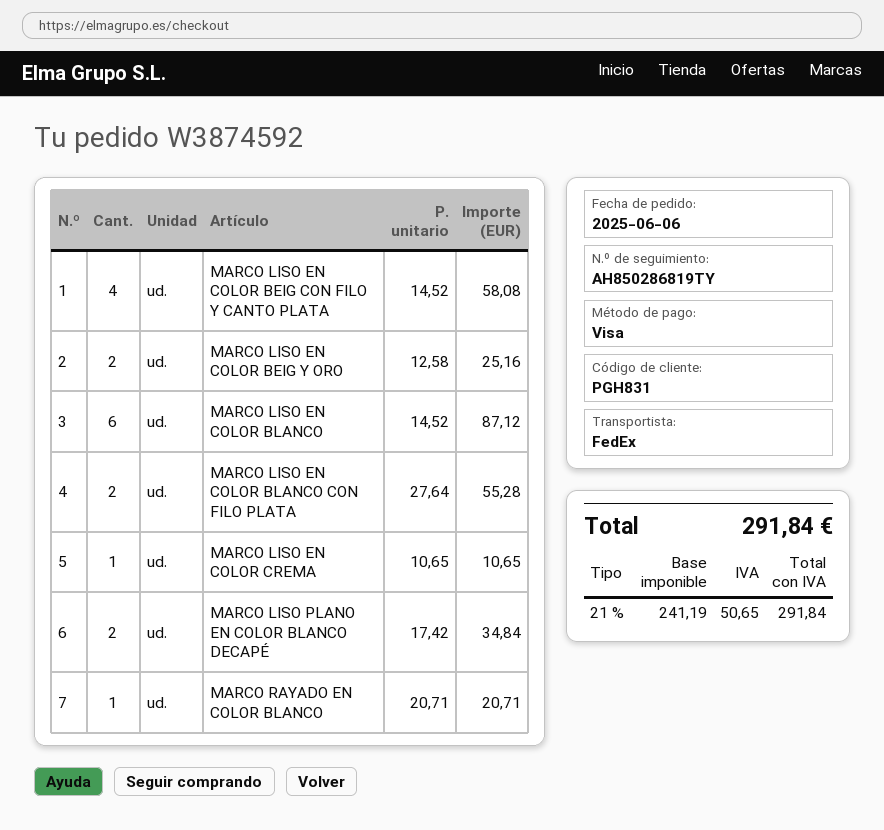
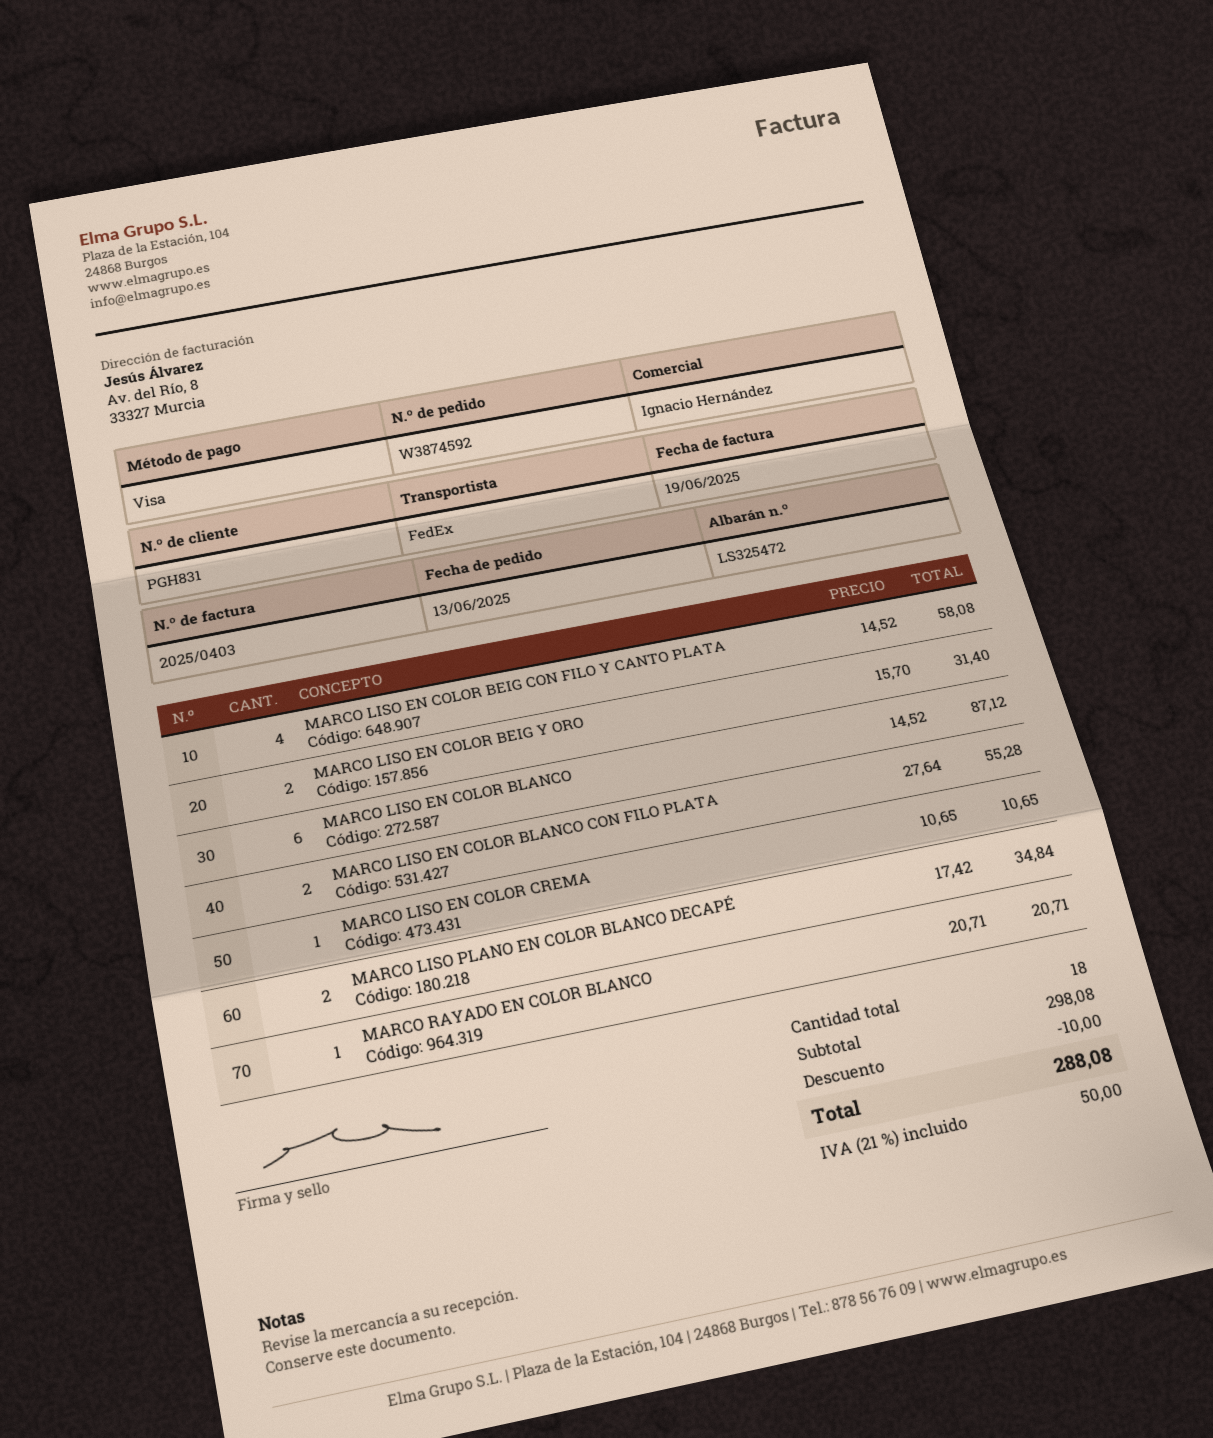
order date: 2025-06-06 -> 2025-06-13
MARCO LISO EN COLOR BEIG Y ORO: 2 x 12.58 = 25.16 -> 2 x 15.70 = 31.40
discount: none -> 10.00
tax: 21% = 50.65 -> 21% = 50.00
total: 291.84 -> 288.08

